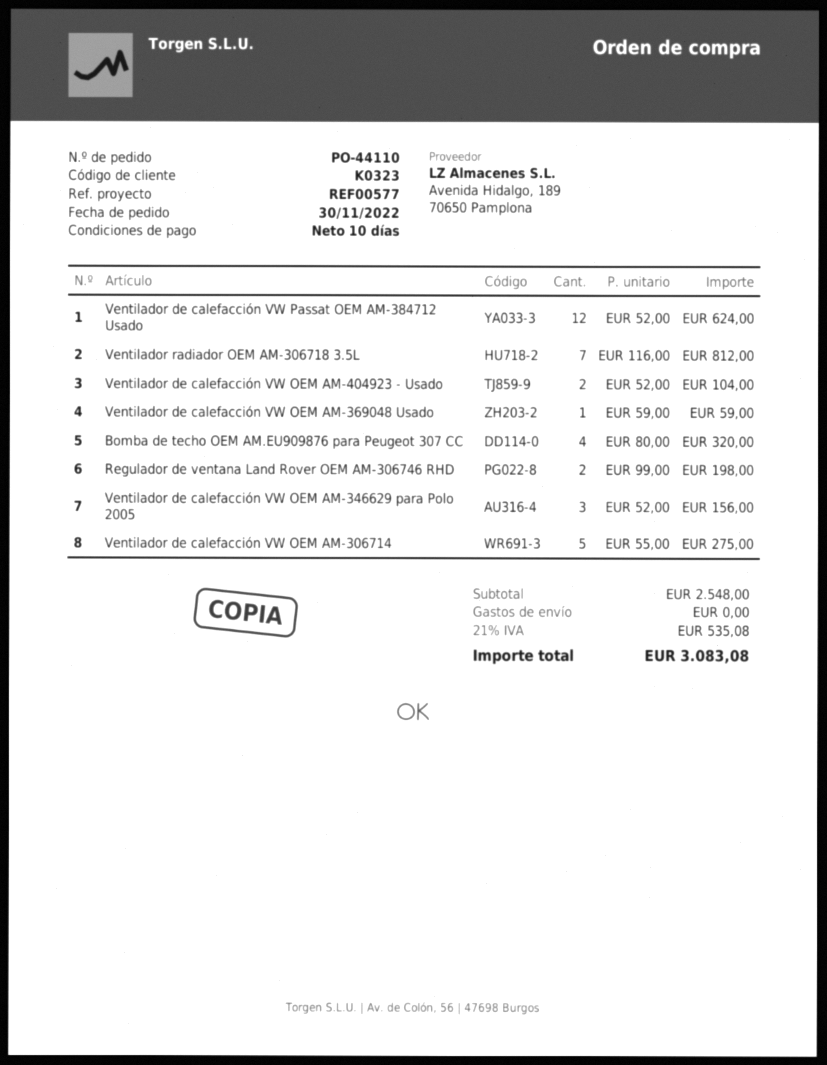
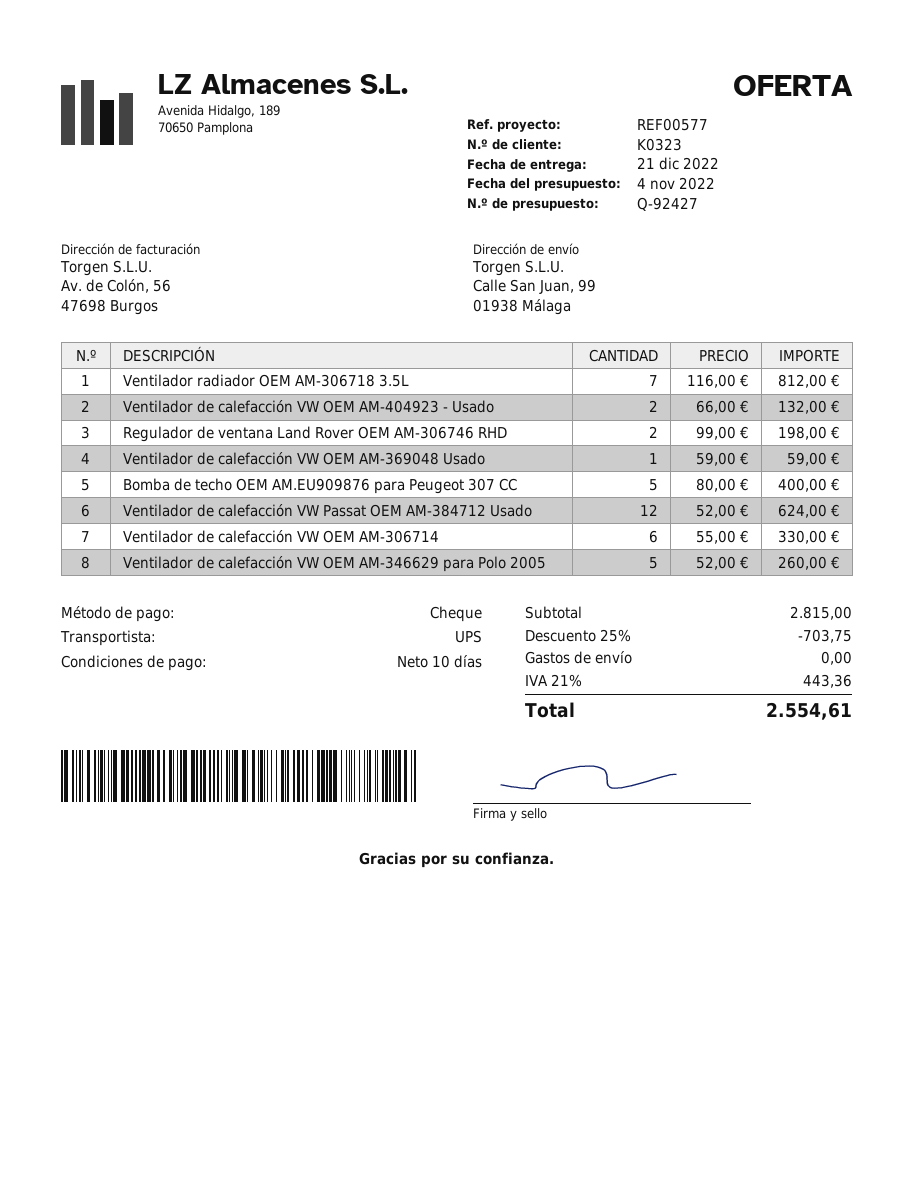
Ventilador de calefacción VW OEM AM-404923 - Usado: 2 x 52.00 = 104.00 -> 2 x 66.00 = 132.00
Bomba de techo OEM AM.EU909876 para Peugeot 307 CC: 4 x 80.00 = 320.00 -> 5 x 80.00 = 400.00
Ventilador de calefacción VW OEM AM-346629 para Polo 2005: 3 x 52.00 = 156.00 -> 5 x 52.00 = 260.00
Ventilador de calefacción VW OEM AM-306714: 5 x 55.00 = 275.00 -> 6 x 55.00 = 330.00
subtotal: 2548.00 -> 2815.00
discount: none -> 25% = 703.75
tax: 21% = 535.08 -> 21% = 443.36
total: 3083.08 -> 2554.61

